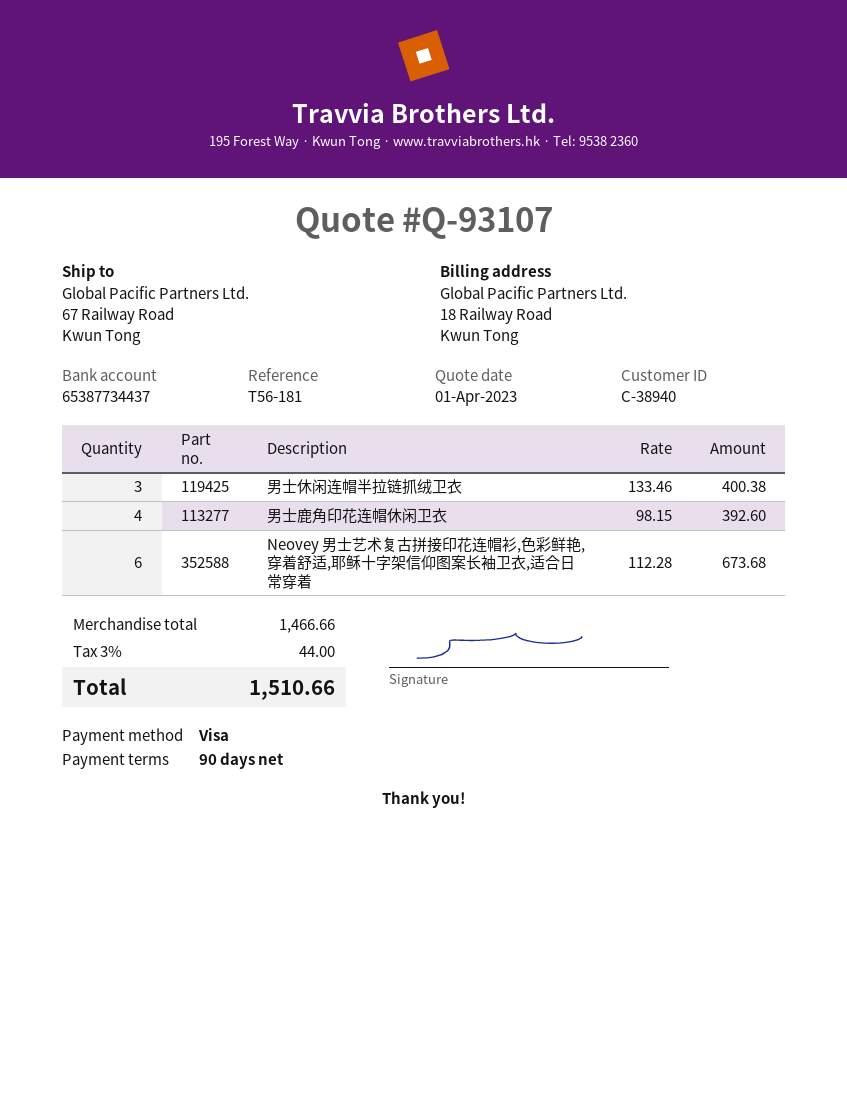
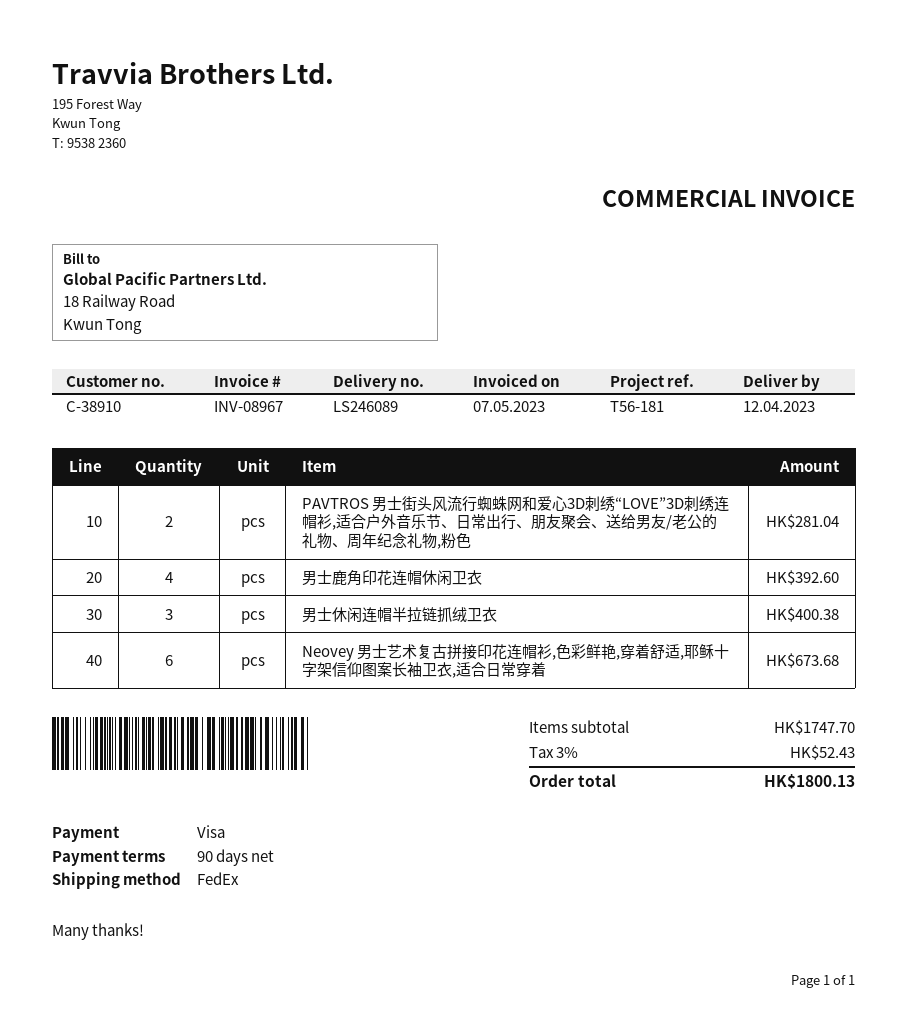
customer number: C-38940 -> C-38910
PAVTROS 男士街头风流行蜘蛛网和爱心3D刺绣“LOVE”3D刺绣连帽衫,适合户外音乐节、日常出行、朋友聚会、送给男友/老公的礼物、周年纪念礼物,粉色: none -> 2 for 281.04
subtotal: 1466.66 -> 1747.70
tax: 3% = 44.00 -> 3% = 52.43
total: 1510.66 -> 1800.13

